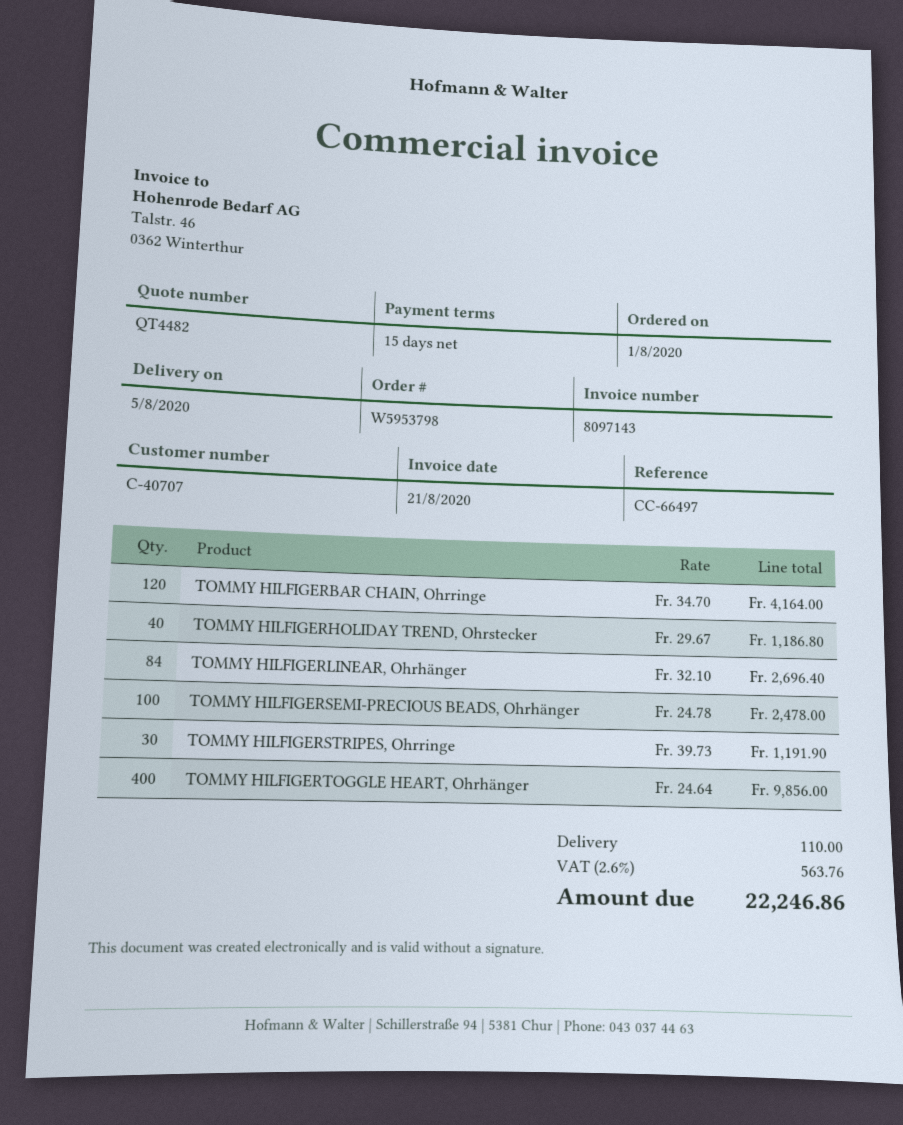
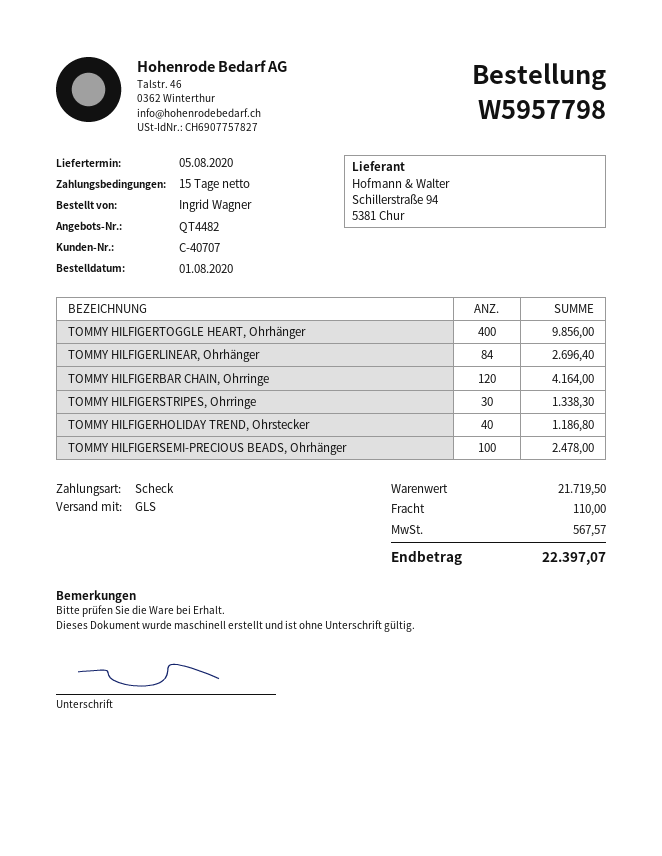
order number: W5953798 -> W5957798
TOMMY HILFIGERSTRIPES, Ohrringe: 30 for 1191.90 -> 30 for 1338.30
tax: 563.76 -> 567.57
total: 22246.86 -> 22397.07

